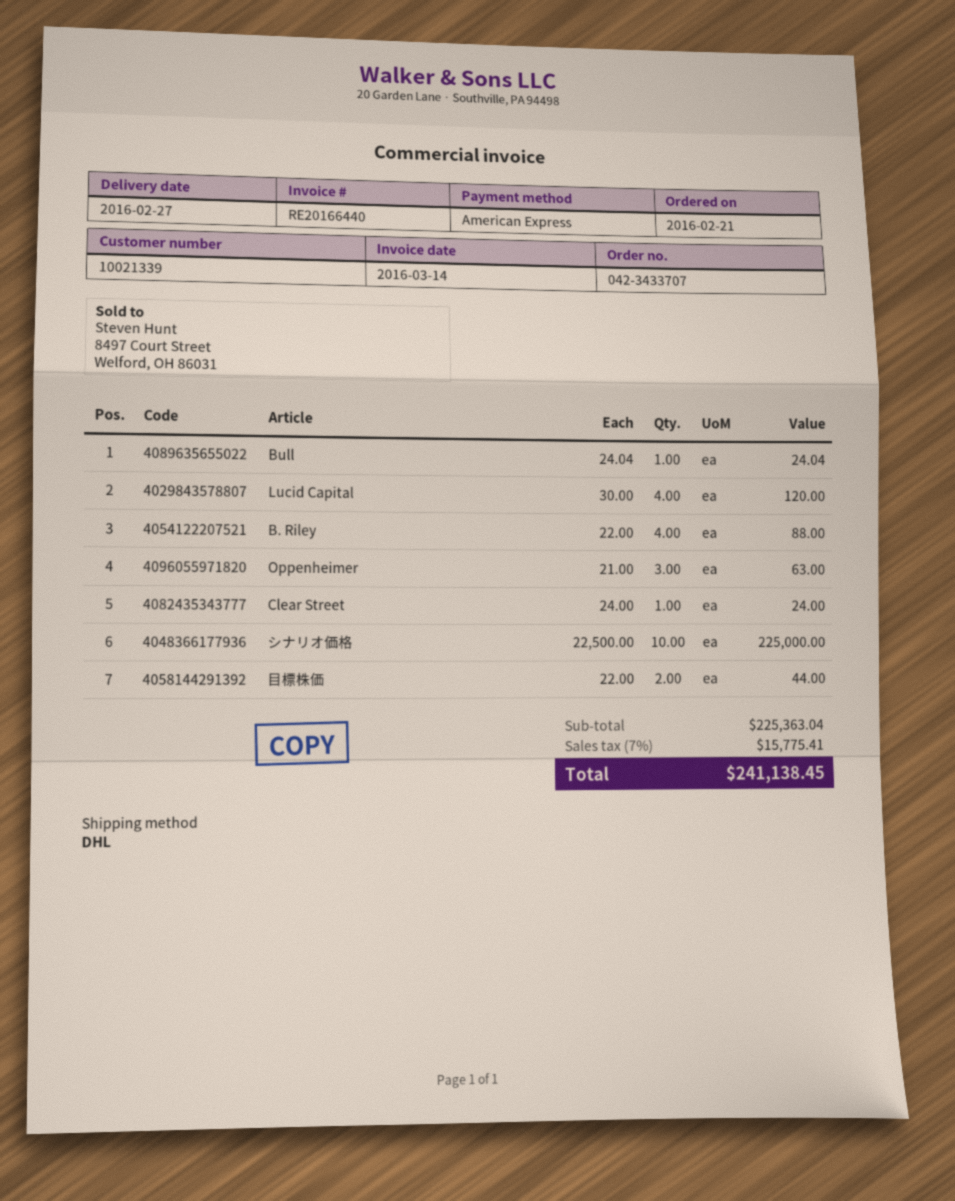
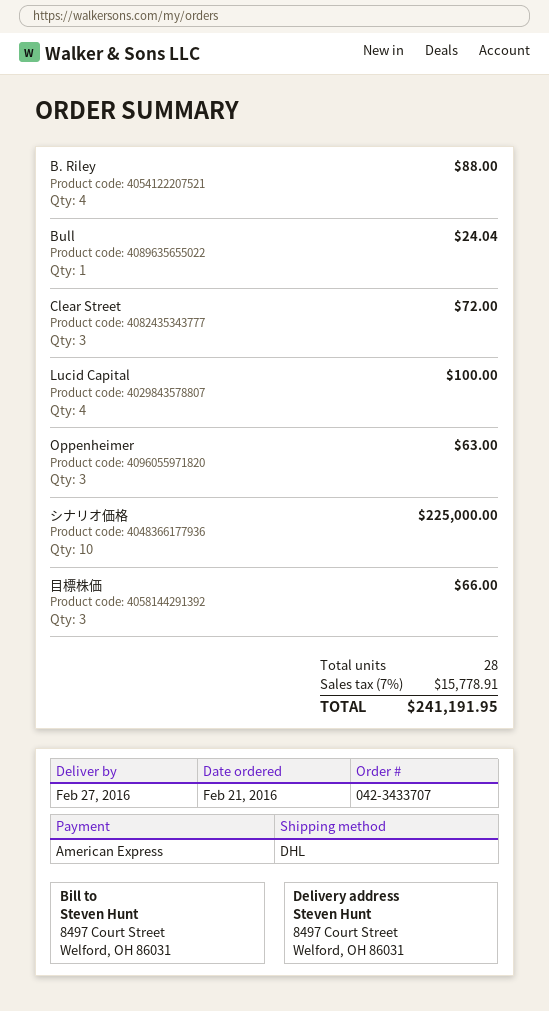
Lucid Capital: 4 for 120.00 -> 4 for 100.00
Clear Street: 1 for 24.00 -> 3 for 72.00
目標株価: 2 for 44.00 -> 3 for 66.00
tax: 7% = 15775.41 -> 7% = 15778.91
total: 241138.45 -> 241191.95

